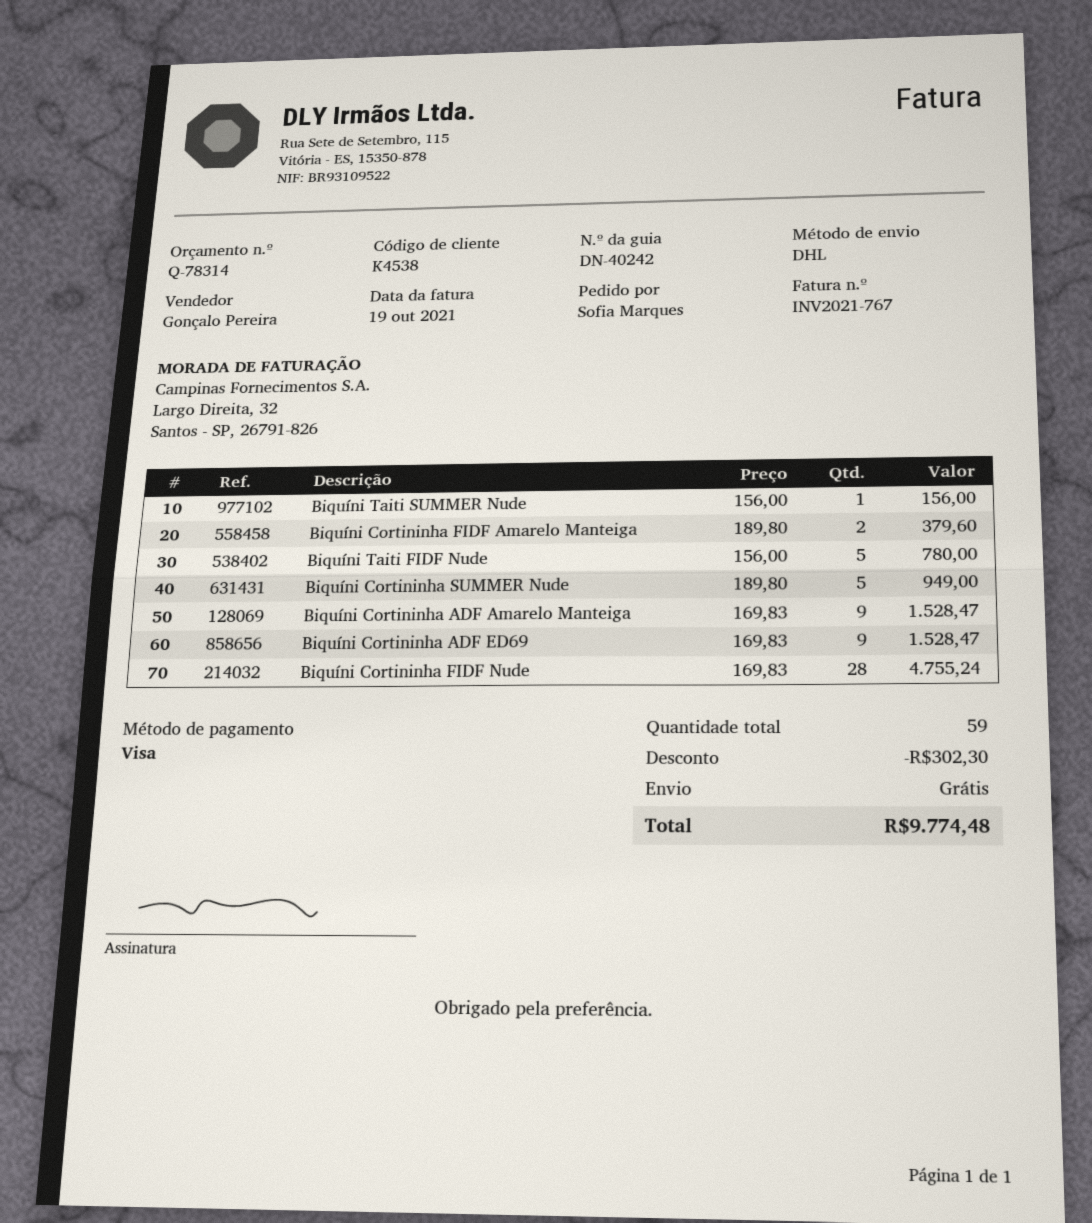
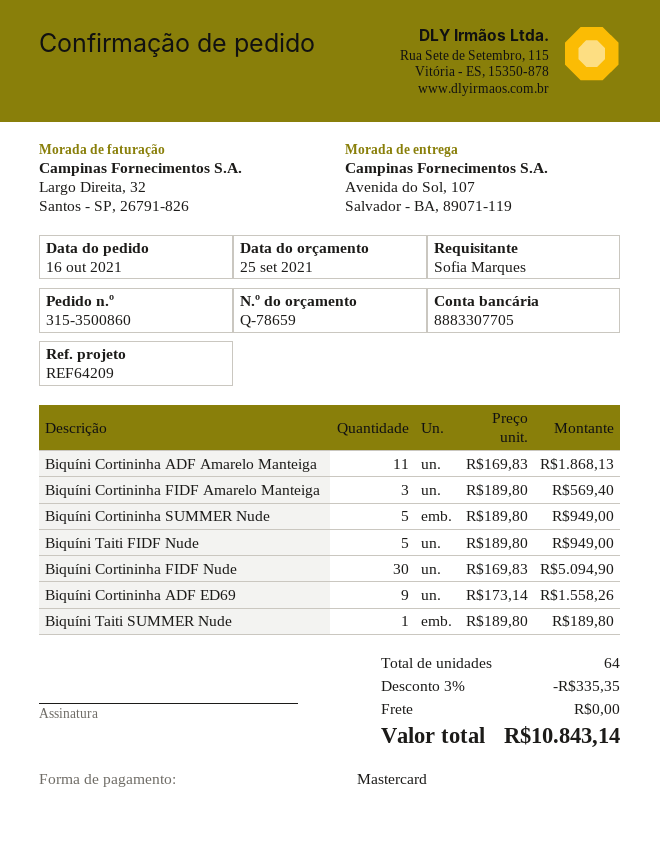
quote number: Q-78314 -> Q-78659
payment method: Visa -> Mastercard
Biquíni Taiti SUMMER Nude: 1 x 156.00 = 156.00 -> 1 x 189.80 = 189.80
Biquíni Cortininha FIDF Amarelo Manteiga: 2 x 189.80 = 379.60 -> 3 x 189.80 = 569.40
Biquíni Taiti FIDF Nude: 5 x 156.00 = 780.00 -> 5 x 189.80 = 949.00
Biquíni Cortininha ADF Amarelo Manteiga: 9 x 169.83 = 1528.47 -> 11 x 169.83 = 1868.13
Biquíni Cortininha ADF ED69: 9 x 169.83 = 1528.47 -> 9 x 173.14 = 1558.26
Biquíni Cortininha FIDF Nude: 28 x 169.83 = 4755.24 -> 30 x 169.83 = 5094.90
total quantity: 59 -> 64
discount: 302.30 -> 335.35
total: 9774.48 -> 10843.14

